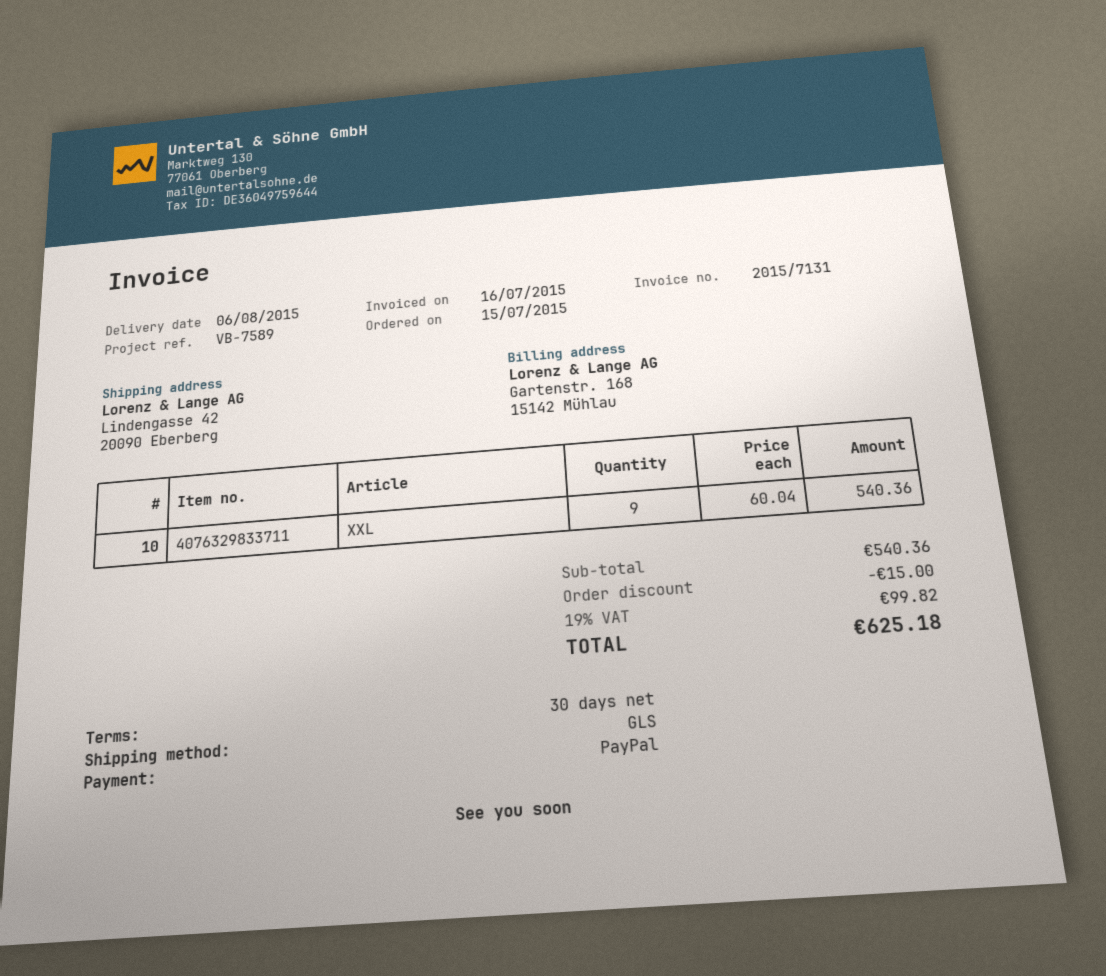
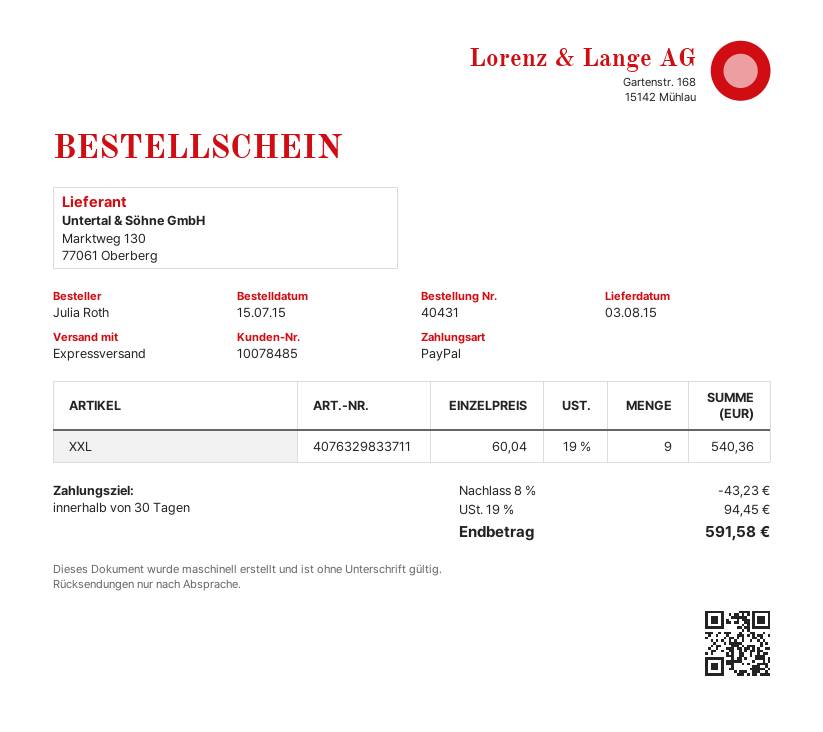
delivery date: 2015-08-06 -> 2015-08-03
shipping method: GLS -> express
discount: 15.00 -> 43.23
tax: 19% = 99.82 -> 19% = 94.45
total: 625.18 -> 591.58

